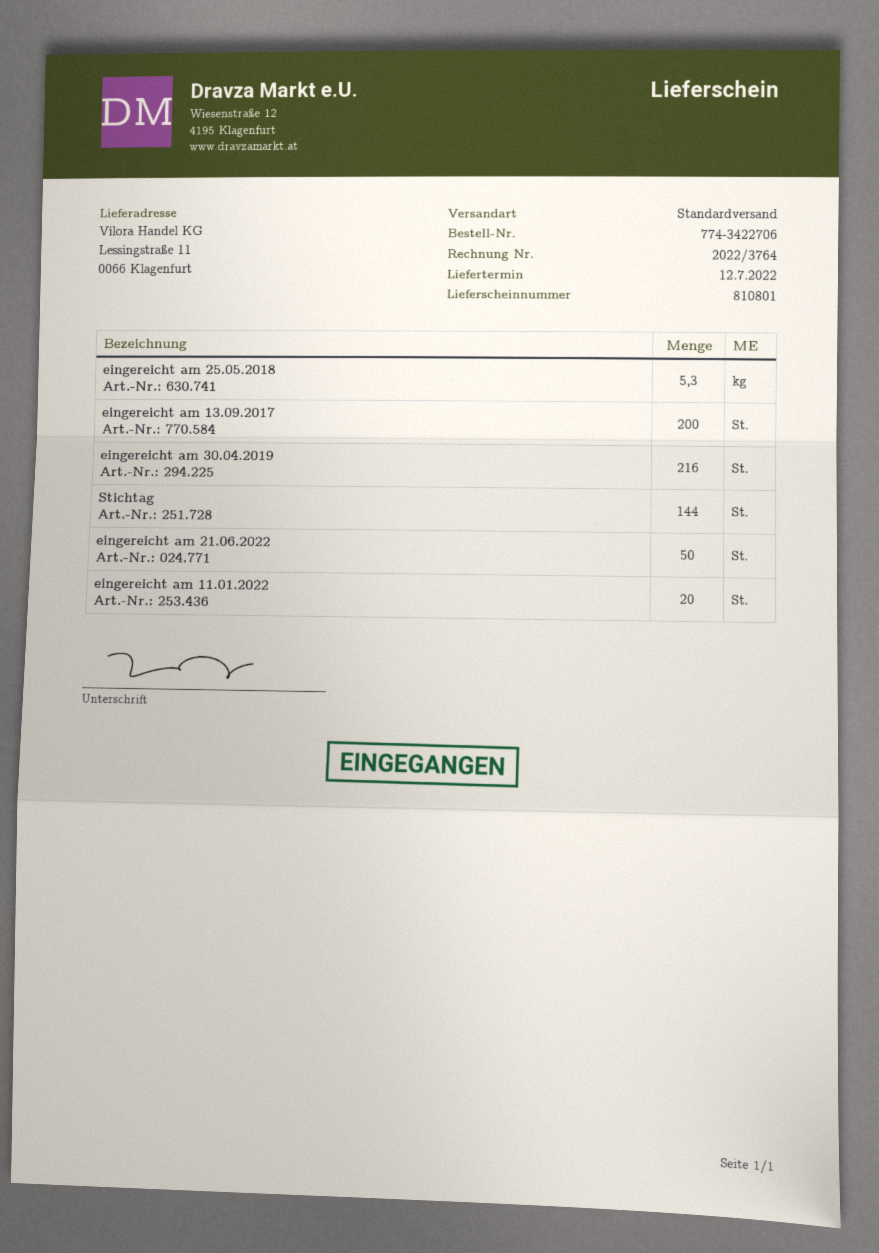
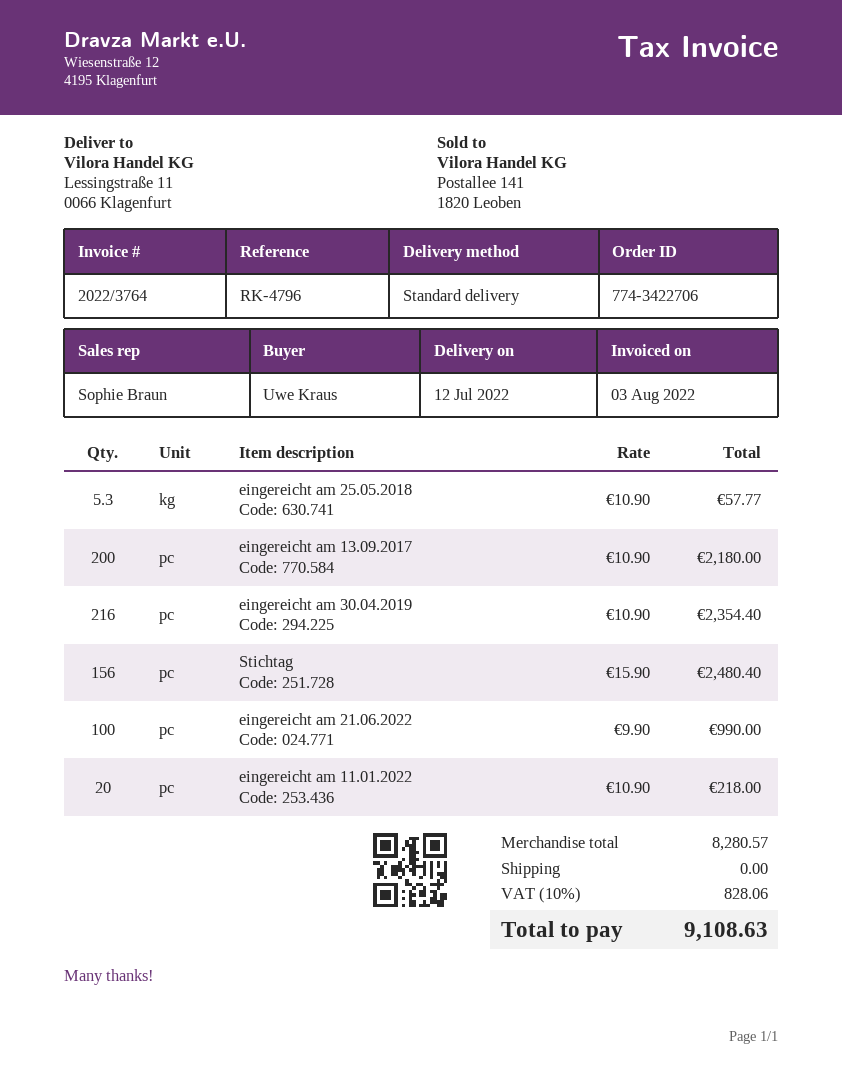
Stichtag: 144 -> 156
eingereicht am 21.06.2022: 50 -> 100

